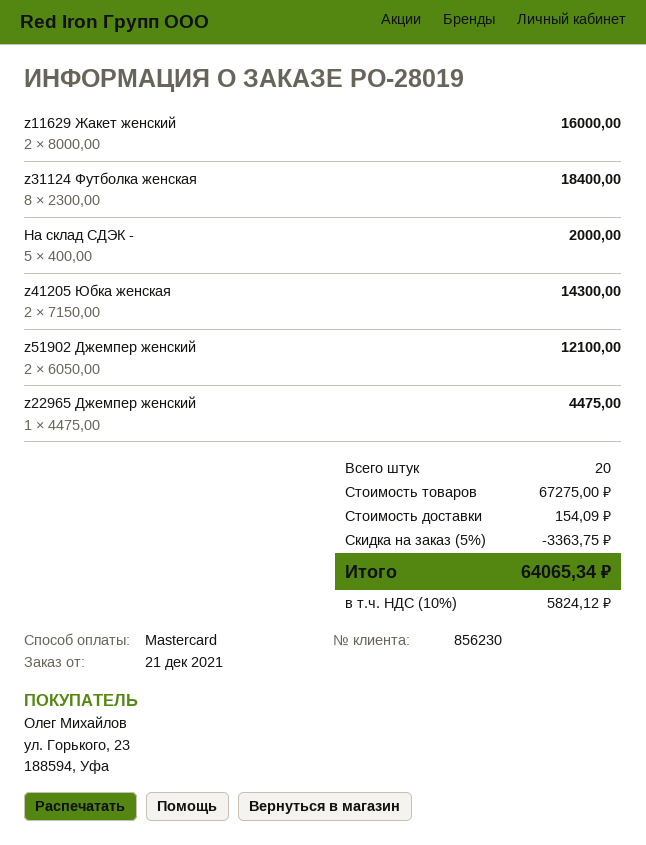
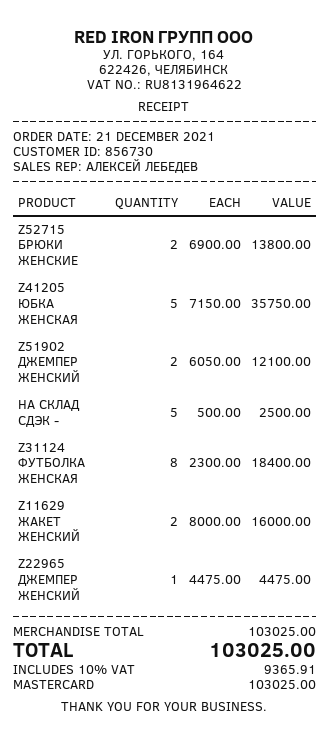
customer number: 856230 -> 856730
На склад СДЭК -: 5 x 400.00 = 2000.00 -> 5 x 500.00 = 2500.00
z41205 Юбка женская: 2 x 7150.00 = 14300.00 -> 5 x 7150.00 = 35750.00
Z52715 БРЮКИ ЖЕНСКИЕ: none -> 2 x 6900.00 = 13800.00
subtotal: 67275.00 -> 103025.00
discount: 5% = 3363.75 -> none
shipping: 154.09 -> none
tax: 10% = 5824.12 -> 10% = 9365.91
total: 64065.34 -> 103025.00

